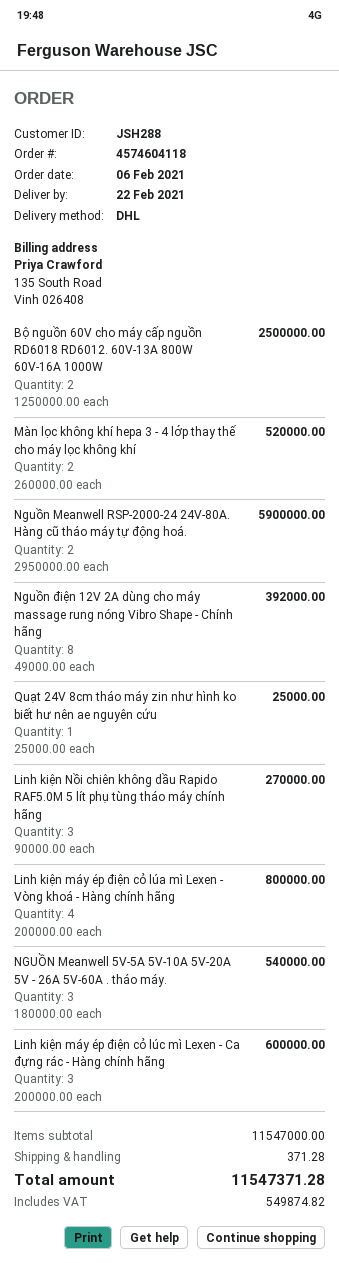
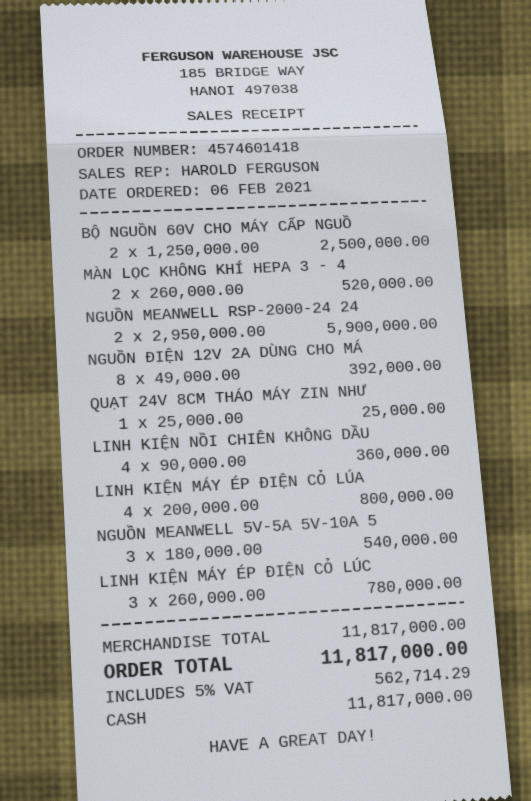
order number: 4574604118 -> 4574601418
Linh kiện Nồi chiên không dầu Rapido RAF5.0M 5 lít phụ tùng tháo máy chính hãng: 3 x 90000.00 = 270000.00 -> 4 x 90000.00 = 360000.00
Linh kiện máy ép điện cỏ lúc mì Lexen - Ca đựng rác - Hàng chính hãng: 3 x 200000.00 = 600000.00 -> 3 x 260000.00 = 780000.00
subtotal: 11547000.00 -> 11817000.00
shipping: 371.28 -> none
tax: 549874.82 -> 562714.29
total: 11547371.28 -> 11817000.00

